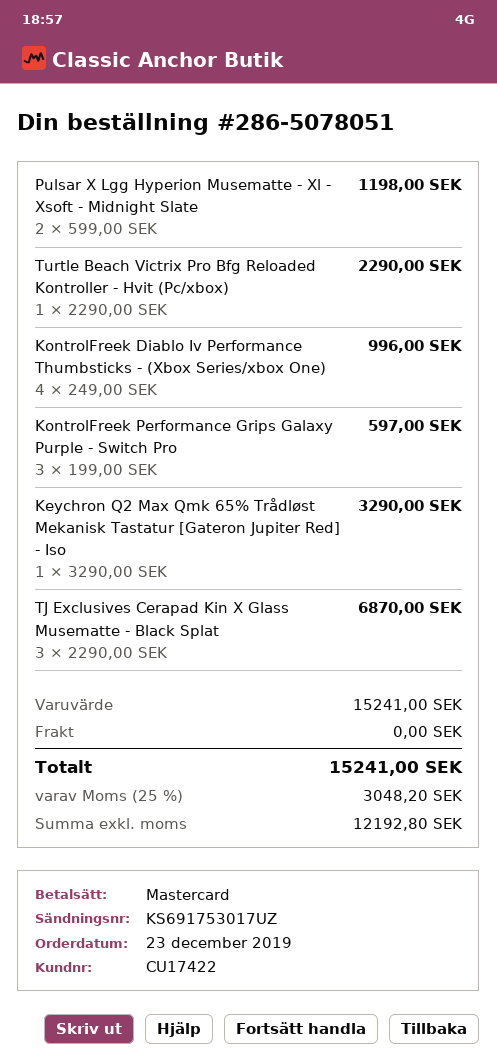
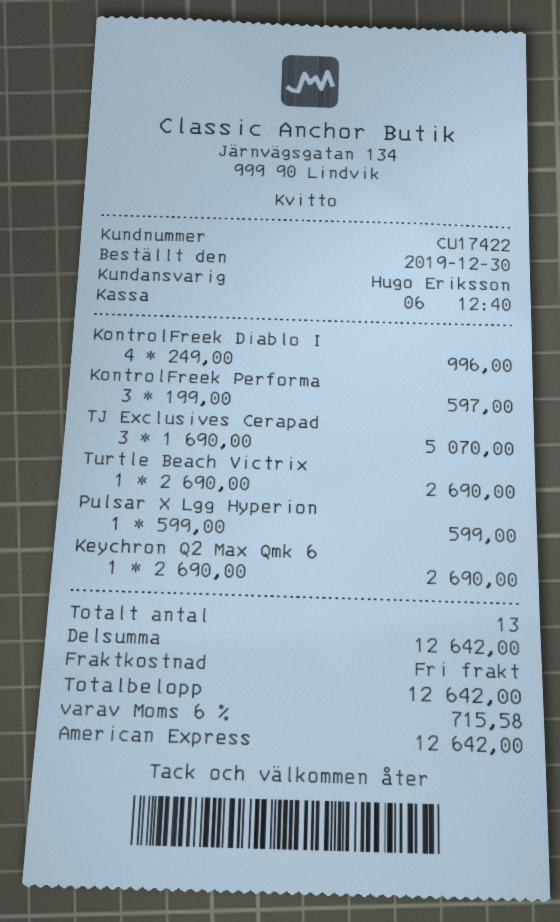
order date: 2019-12-23 -> 2019-12-30
payment method: Mastercard -> American Express
Pulsar X Lgg Hyperion Musematte - Xl - Xsoft - Midnight Slate: 2 x 599.00 = 1198.00 -> 1 x 599.00 = 599.00
Turtle Beach Victrix Pro Bfg Reloaded Kontroller - Hvit (Pc/xbox): 1 x 2290.00 = 2290.00 -> 1 x 2690.00 = 2690.00
Keychron Q2 Max Qmk 65% Trådløst Mekanisk Tastatur [Gateron Jupiter Red] - Iso: 1 x 3290.00 = 3290.00 -> 1 x 2690.00 = 2690.00
TJ Exclusives Cerapad Kin X Glass Musematte - Black Splat: 3 x 2290.00 = 6870.00 -> 3 x 1690.00 = 5070.00
subtotal: 15241.00 -> 12642.00
tax: 25% = 3048.20 -> 6% = 715.58
total: 15241.00 -> 12642.00

